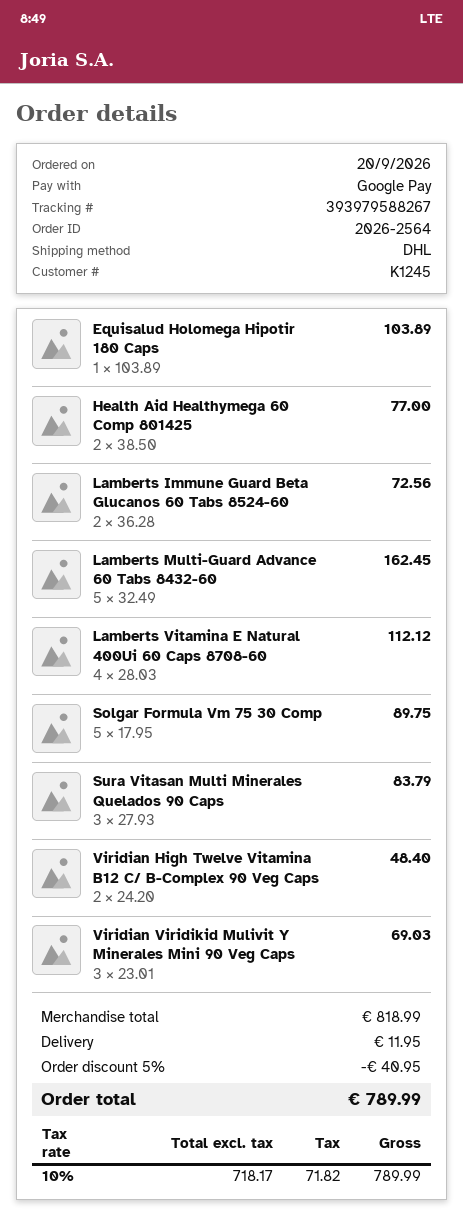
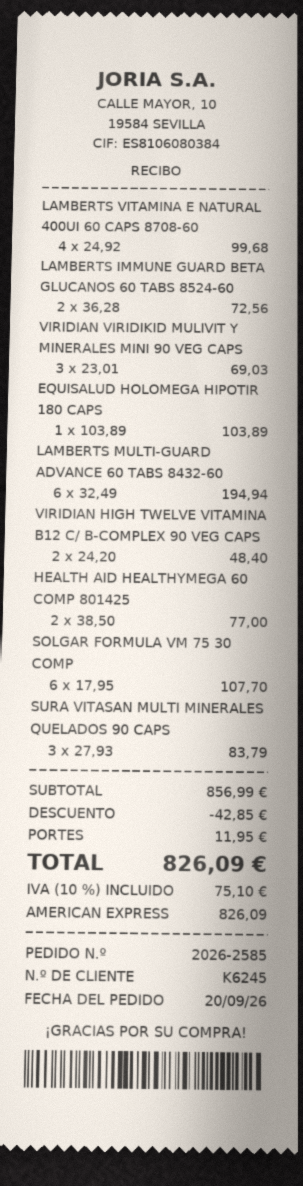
order number: 2026-2564 -> 2026-2585
customer number: K1245 -> K6245
payment method: Google Pay -> American Express
Lamberts Multi-Guard Advance 60 Tabs 8432-60: 5 x 32.49 = 162.45 -> 6 x 32.49 = 194.94
Lamberts Vitamina E Natural 400Ui 60 Caps 8708-60: 4 x 28.03 = 112.12 -> 4 x 24.92 = 99.68
Solgar Formula Vm 75 30 Comp: 5 x 17.95 = 89.75 -> 6 x 17.95 = 107.70
subtotal: 818.99 -> 856.99
discount: 40.95 -> 42.85
tax: 10% = 71.82 -> 10% = 75.10
total: 789.99 -> 826.09

